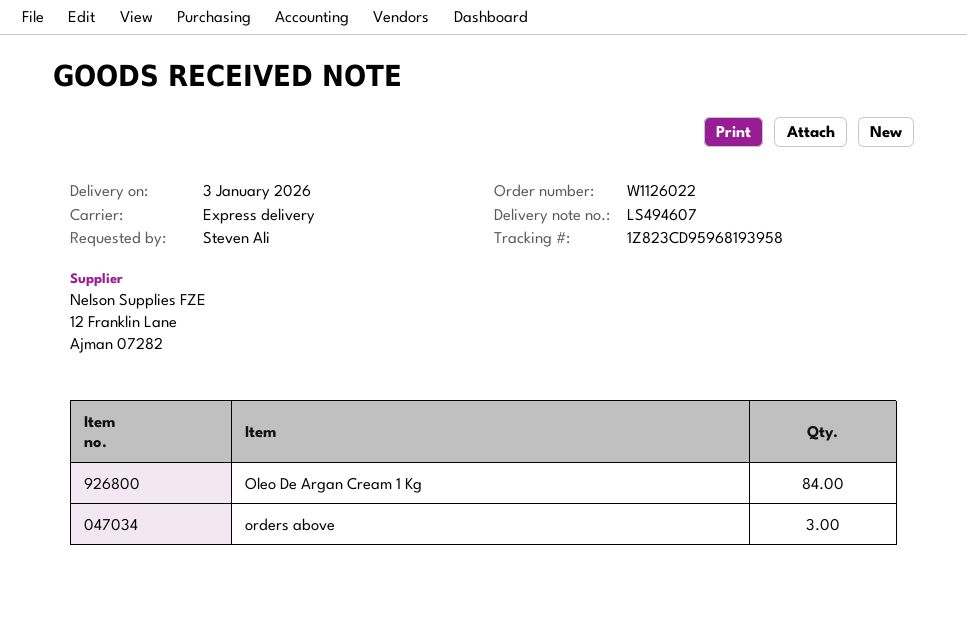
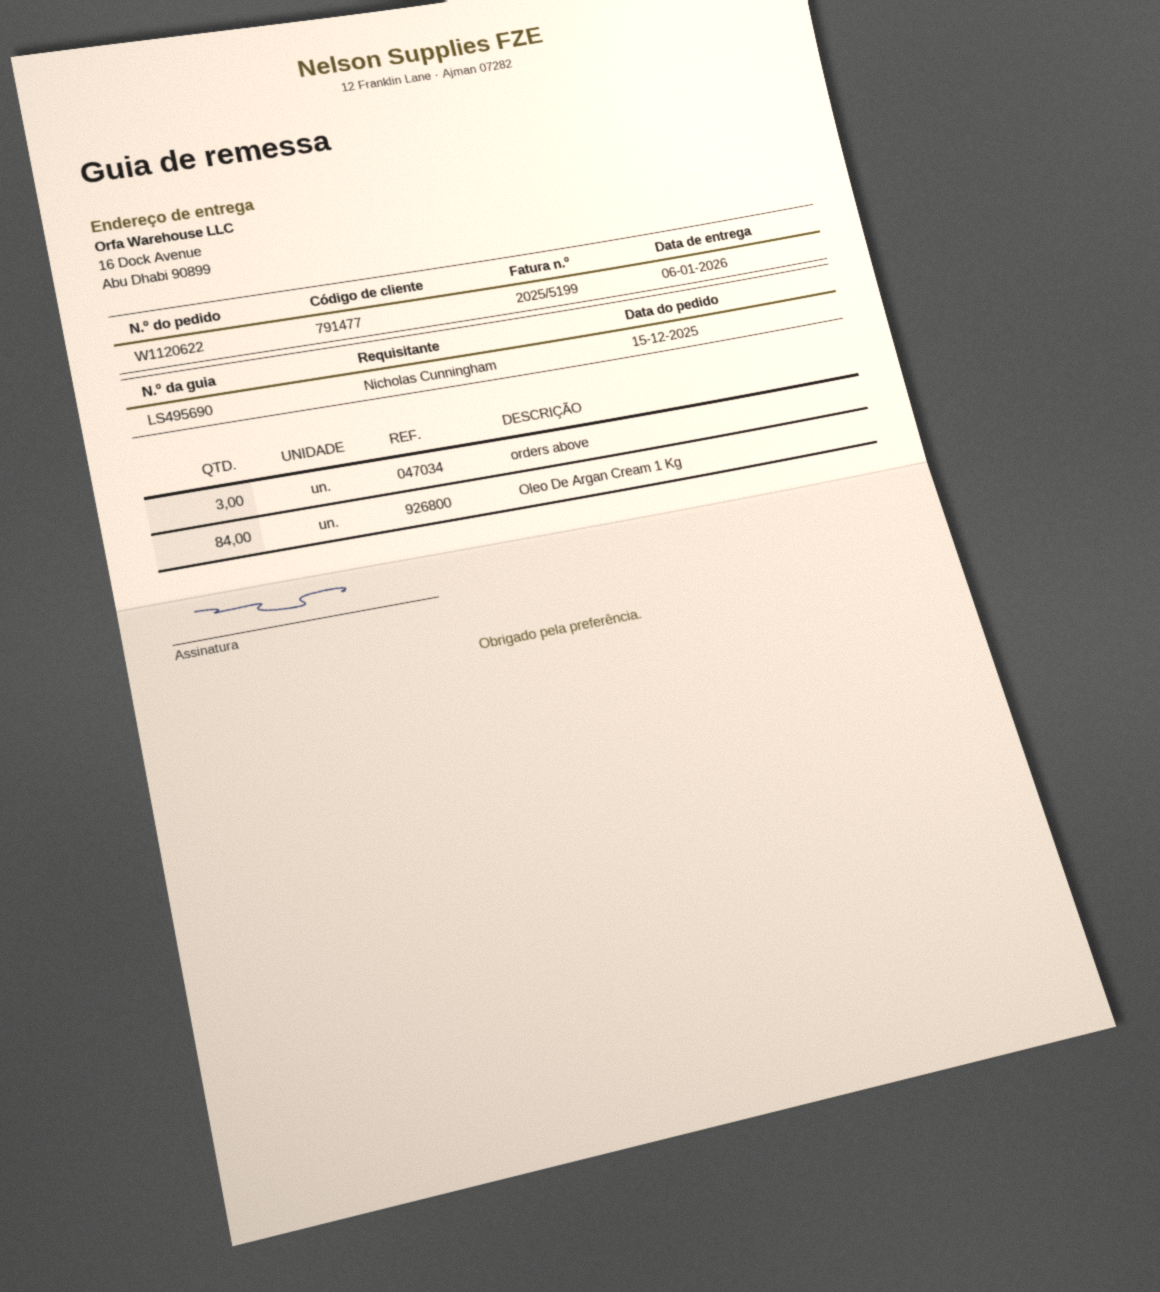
order number: W1126022 -> W1120622
delivery note number: LS494607 -> LS495690
delivery date: 2026-01-03 -> 2026-01-06
ordered by: Steven Ali -> Nicholas Cunningham

